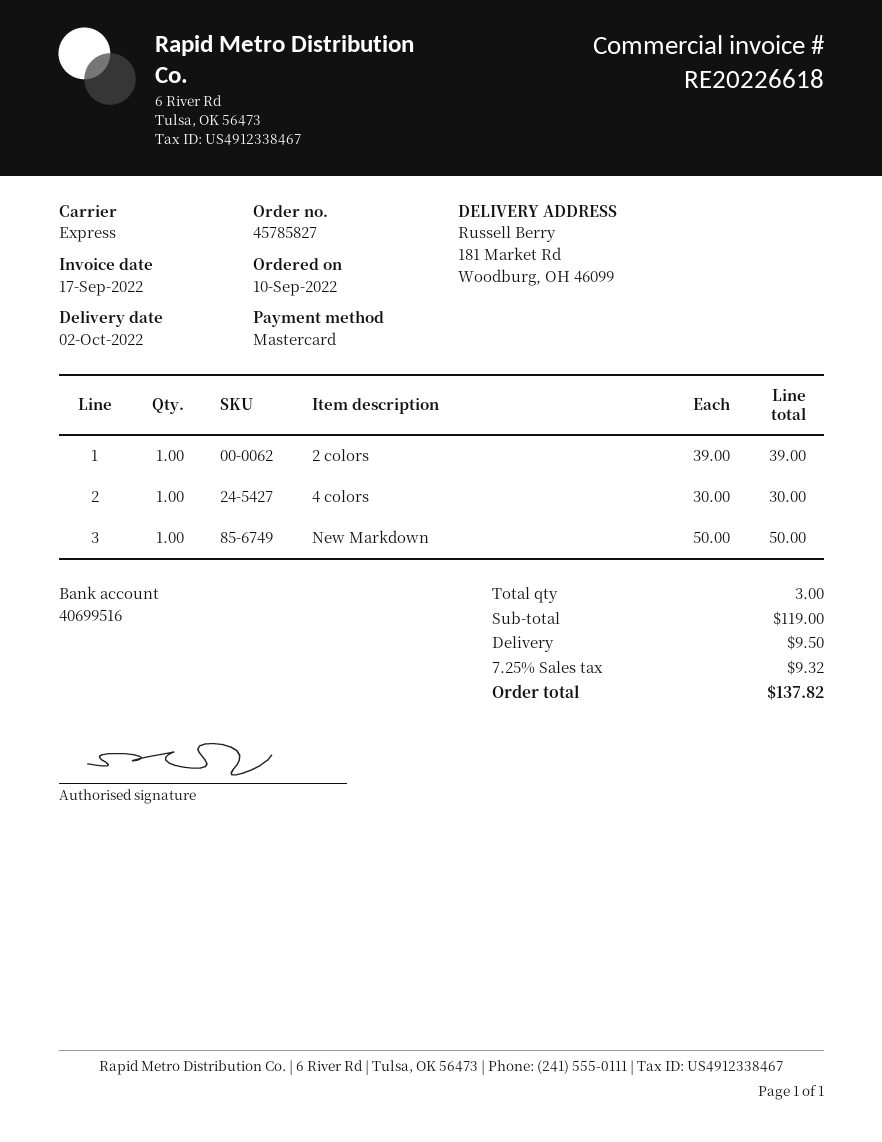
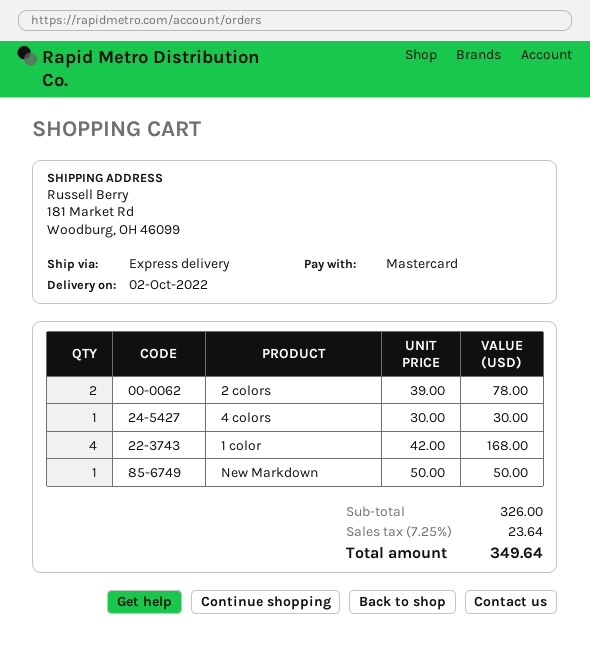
2 colors: 1 x 39.00 = 39.00 -> 2 x 39.00 = 78.00
1 color: none -> 4 x 42.00 = 168.00
subtotal: 119.00 -> 326.00
shipping: 9.50 -> none
tax: 7.25% = 9.32 -> 7.25% = 23.64
total: 137.82 -> 349.64

